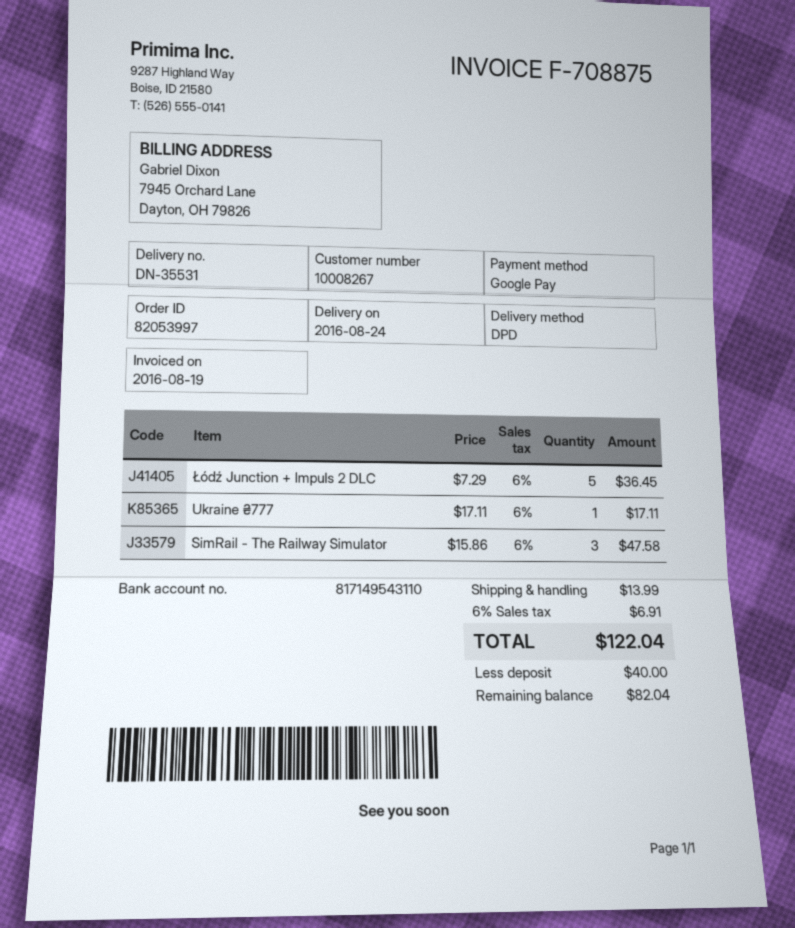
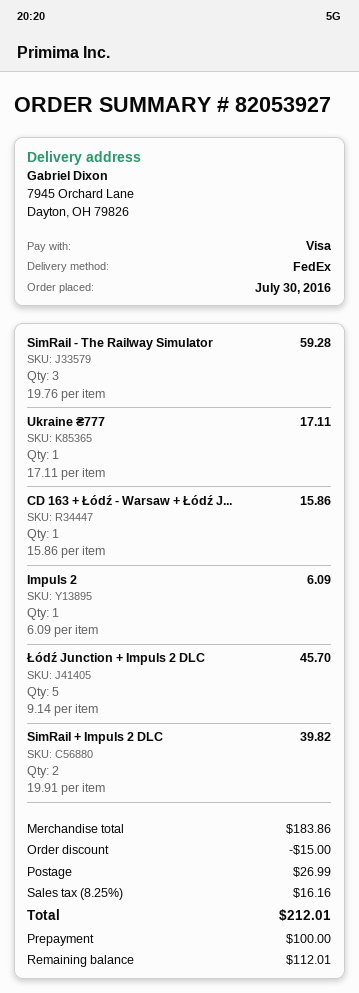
order number: 82053997 -> 82053927
payment method: Google Pay -> Visa
shipping method: DPD -> FedEx
Łódź Junction + Impuls 2 DLC: 5 x 7.29 = 36.45 -> 5 x 9.14 = 45.70
SimRail - The Railway Simulator: 3 x 15.86 = 47.58 -> 3 x 19.76 = 59.28
CD 163 + Łódź - Warsaw + Łódź J...: none -> 1 x 15.86 = 15.86
Impuls 2: none -> 1 x 6.09 = 6.09
SimRail + Impuls 2 DLC: none -> 2 x 19.91 = 39.82
discount: none -> 15.00
shipping: 13.99 -> 26.99
tax: 6% = 6.91 -> 8.25% = 16.16
total: 122.04 -> 212.01
deposit: 40.00 -> 100.00
balance: 82.04 -> 112.01

